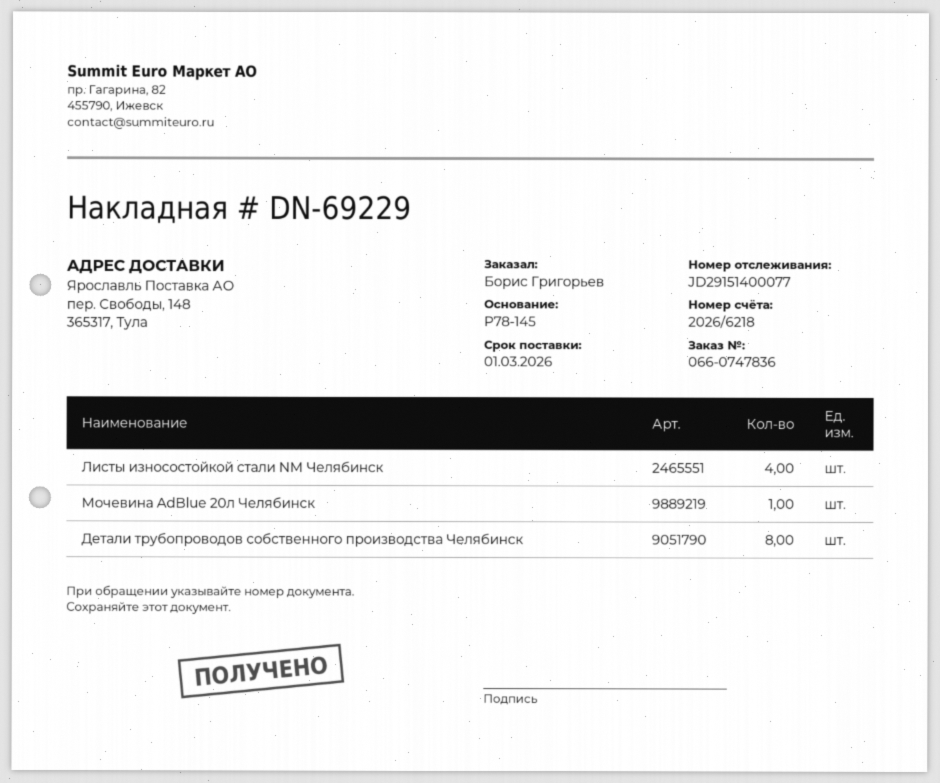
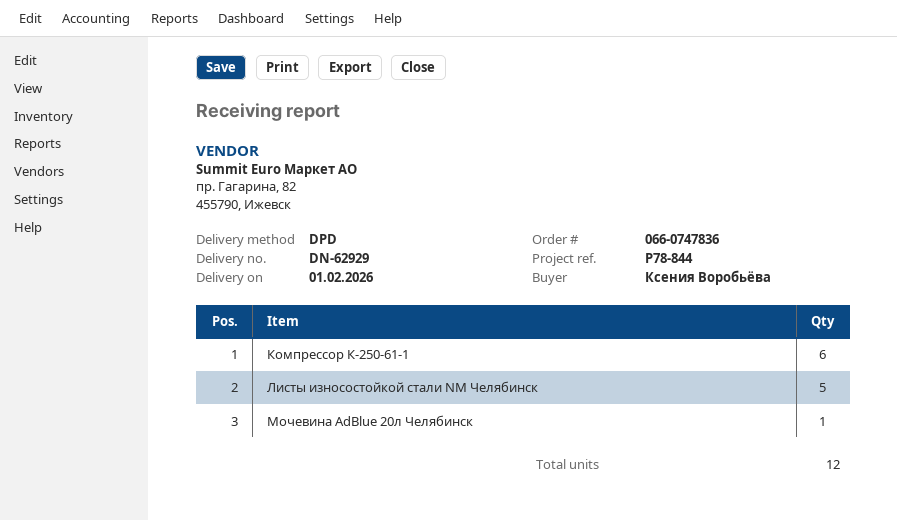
delivery note number: DN-69229 -> DN-62929
delivery date: 2026-03-01 -> 2026-02-01
reference: P78-145 -> P78-844
ordered by: Борис Григорьев -> Ксения Воробьёва
Листы износостойкой стали NM Челябинск: 4 -> 5
Детали трубопроводов собственного производства Челябинск: 8 -> none
Компрессор К-250-61-1: none -> 6

